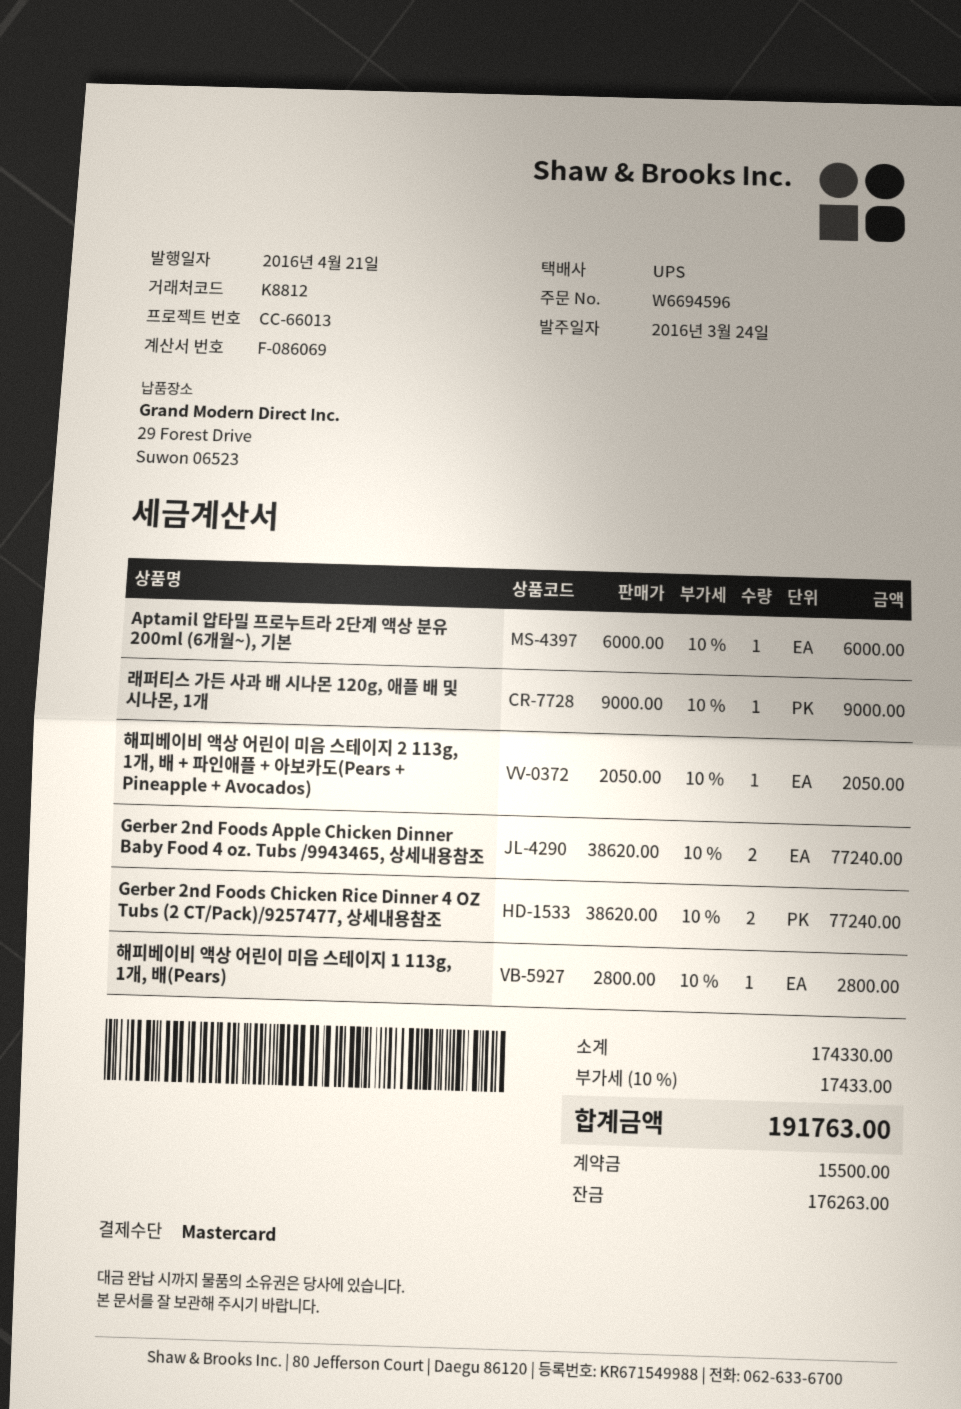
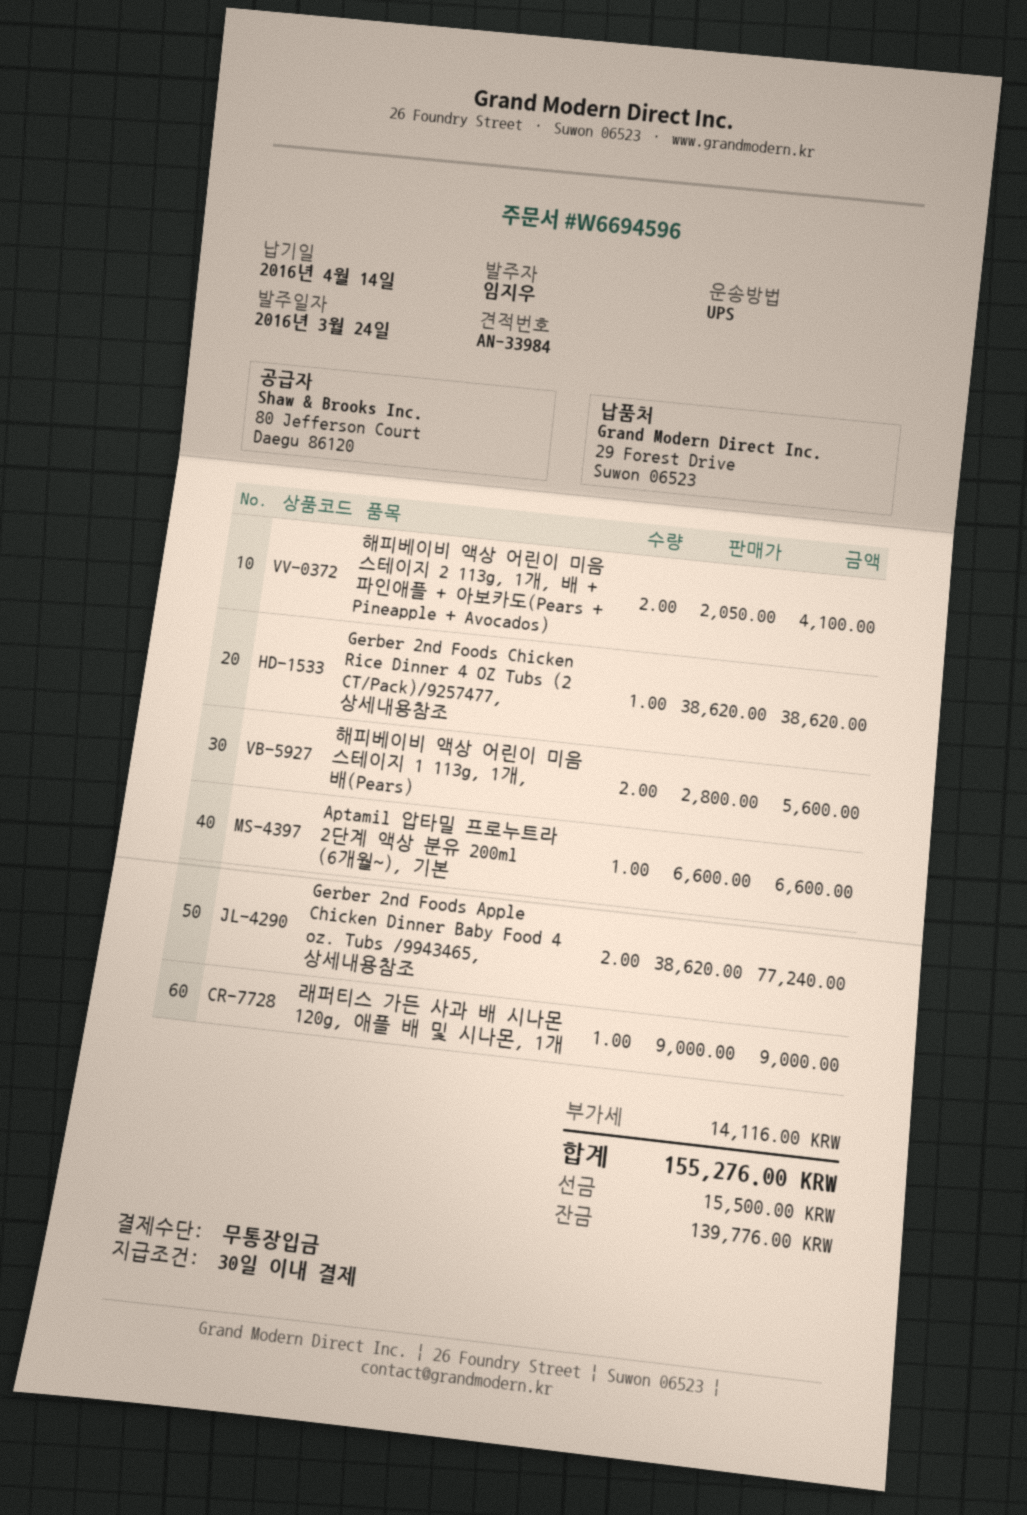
payment method: Mastercard -> bank transfer
Aptamil 압타밀 프로누트라 2단계 액상 분유 200ml (6개월~), 기본: 1 x 6000.00 = 6000.00 -> 1 x 6600.00 = 6600.00
해피베이비 액상 어린이 미음 스테이지 2 113g, 1개, 배 + 파인애플 + 아보카도(Pears + Pineapple + Avocados): 1 x 2050.00 = 2050.00 -> 2 x 2050.00 = 4100.00
Gerber 2nd Foods Chicken Rice Dinner 4 OZ Tubs (2 CT/Pack)/9257477, 상세내용참조: 2 x 38620.00 = 77240.00 -> 1 x 38620.00 = 38620.00
해피베이비 액상 어린이 미음 스테이지 1 113g, 1개, 배(Pears): 1 x 2800.00 = 2800.00 -> 2 x 2800.00 = 5600.00
tax: 17433.00 -> 14116.00
total: 191763.00 -> 155276.00
balance: 176263.00 -> 139776.00

